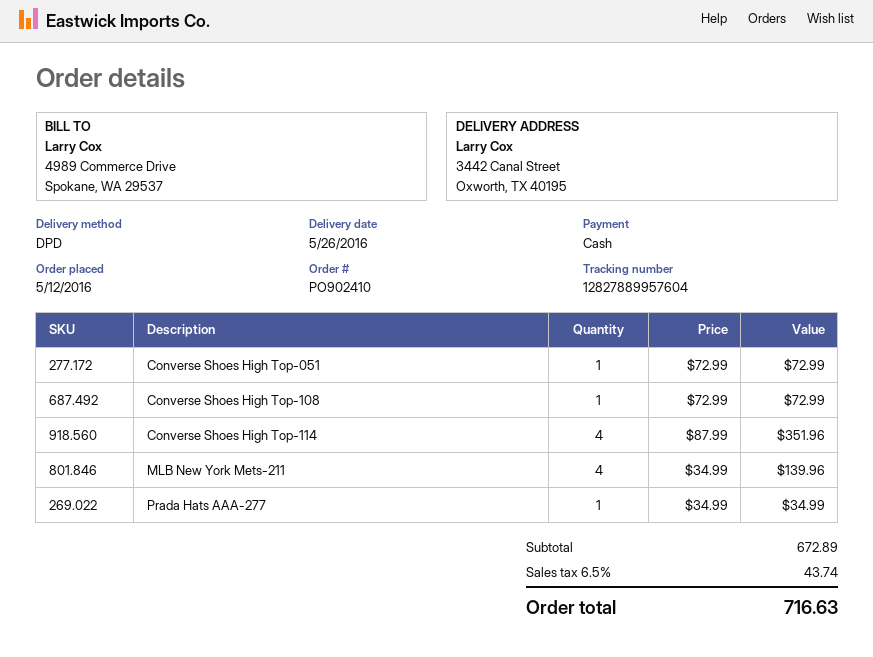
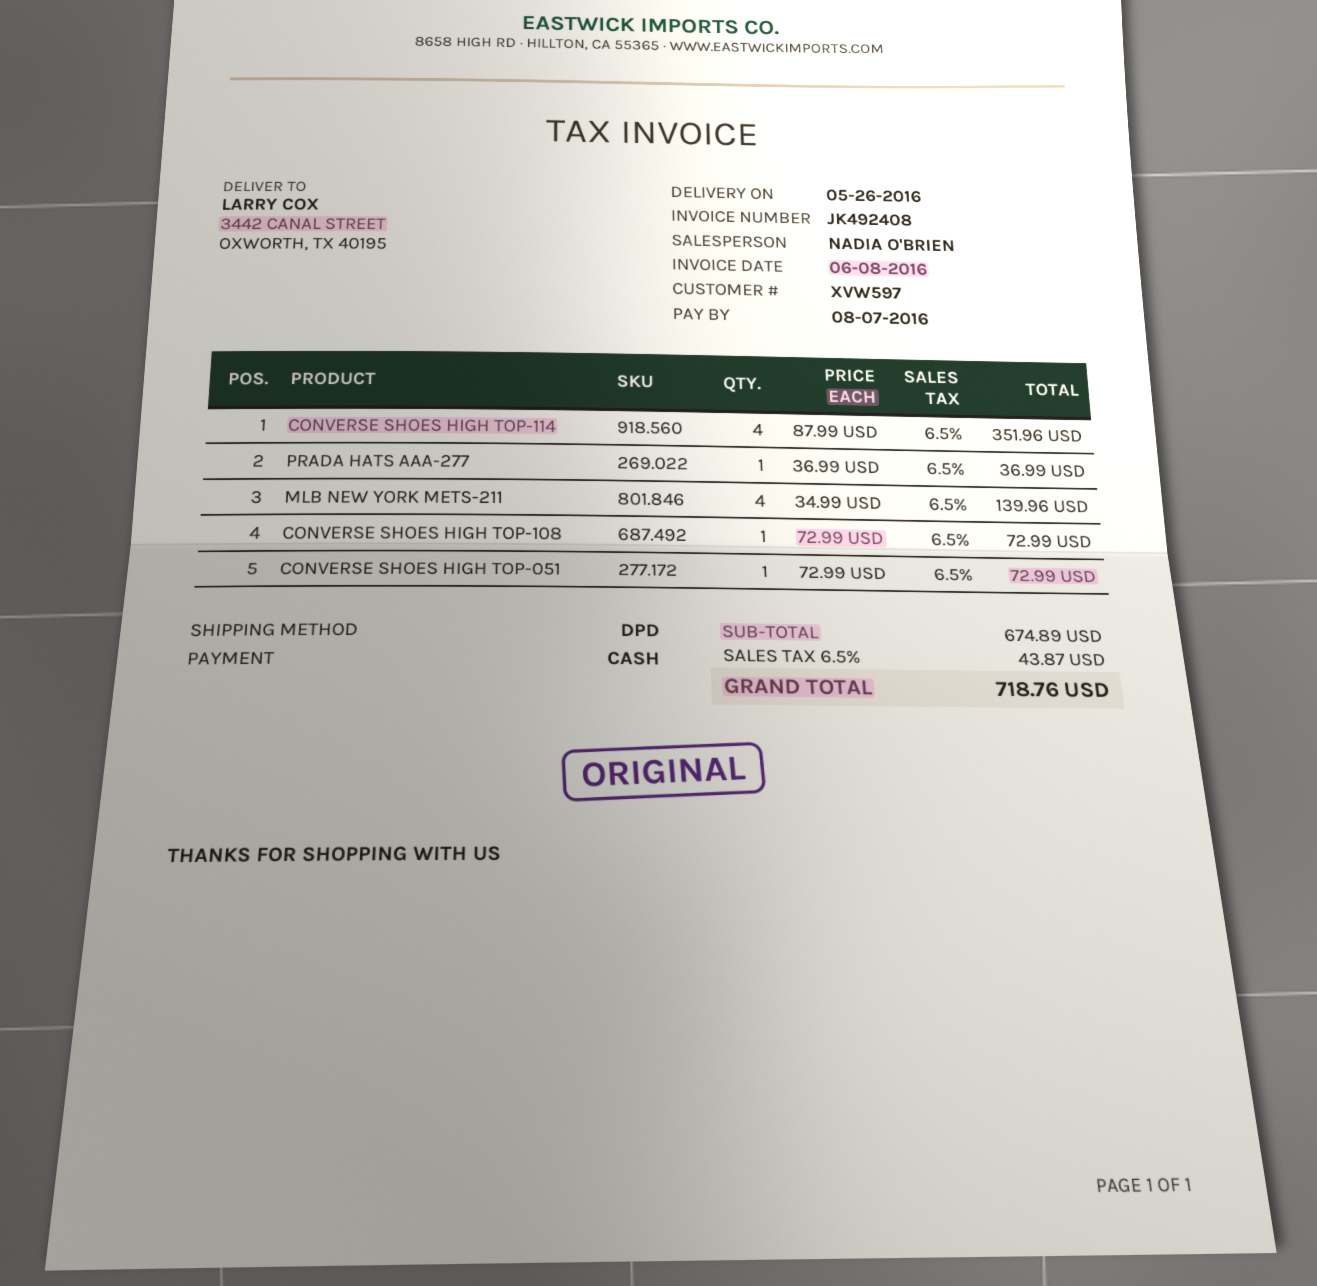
Prada Hats AAA-277: 1 x 34.99 = 34.99 -> 1 x 36.99 = 36.99
subtotal: 672.89 -> 674.89
tax: 6.5% = 43.74 -> 6.5% = 43.87
total: 716.63 -> 718.76

